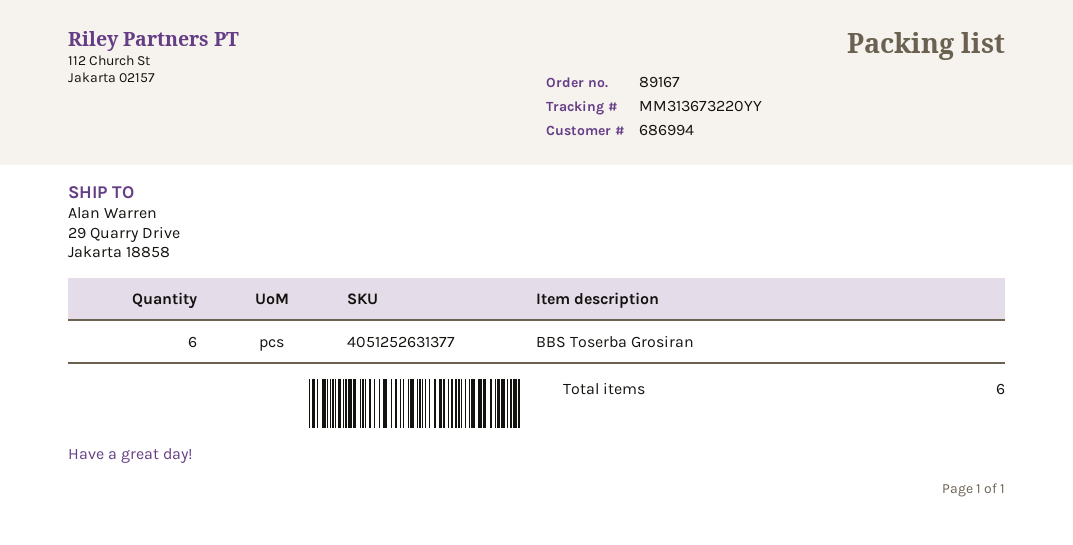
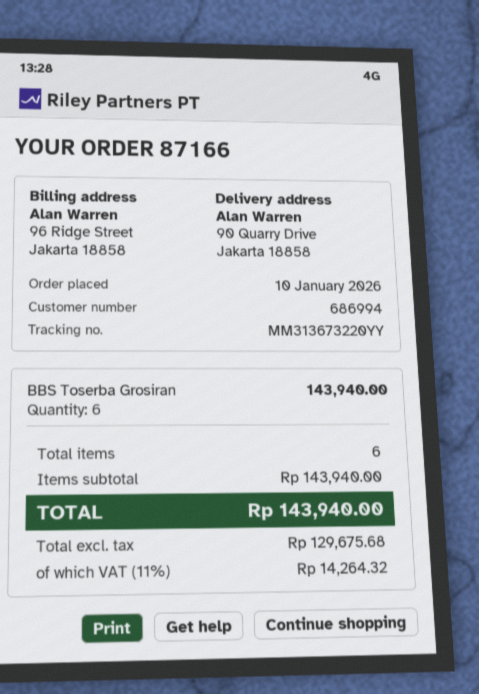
order number: 89167 -> 87166
ship to: 29 Quarry Drive, Jakarta 18858 -> 90 Quarry Drive, Jakarta 18858

